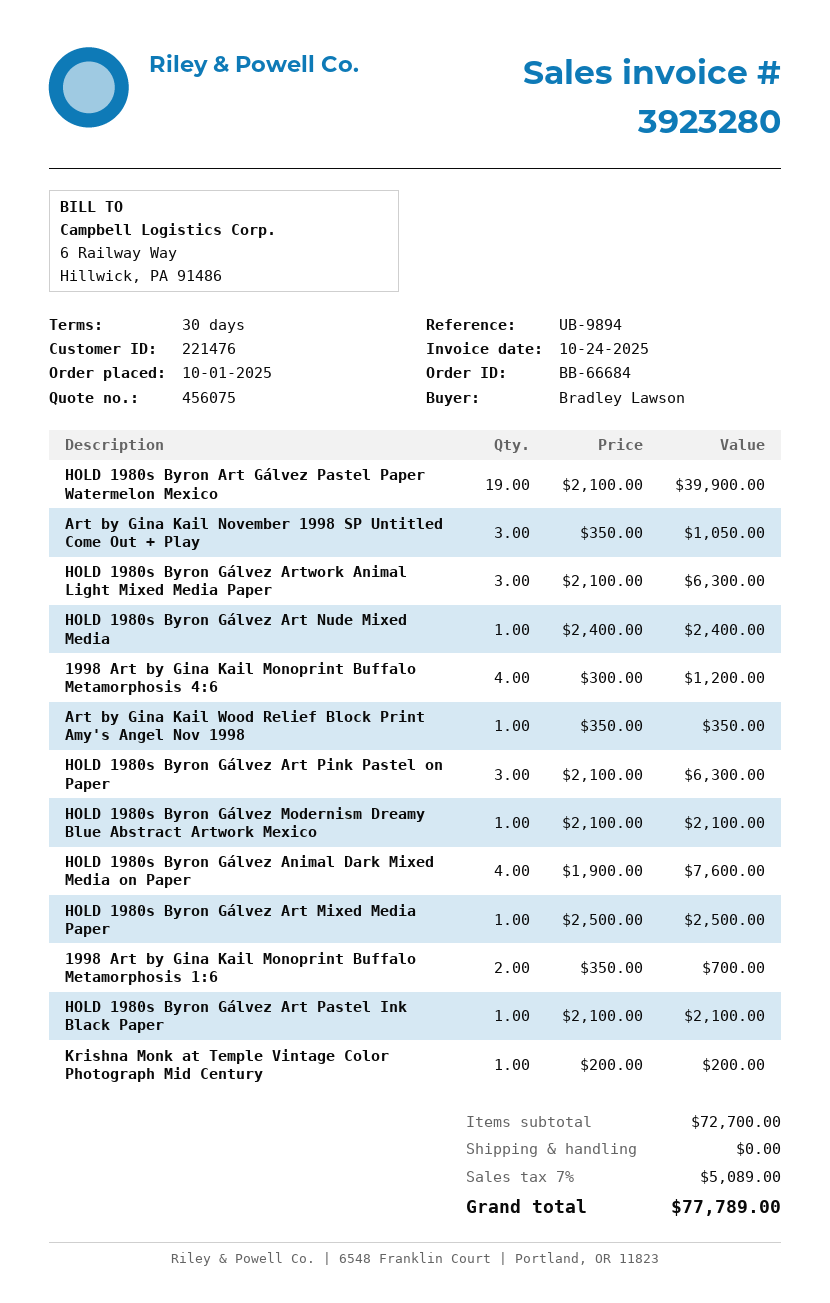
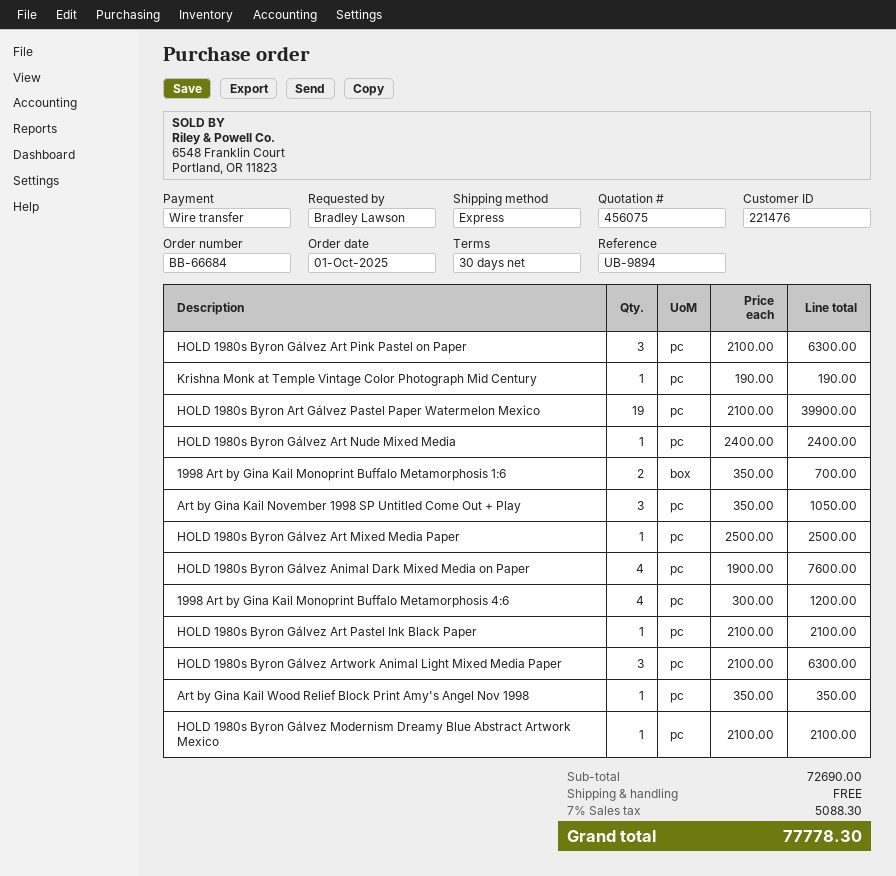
Krishna Monk at Temple Vintage Color Photograph Mid Century: 1 x 200.00 = 200.00 -> 1 x 190.00 = 190.00
subtotal: 72700.00 -> 72690.00
tax: 7% = 5089.00 -> 7% = 5088.30
total: 77789.00 -> 77778.30

